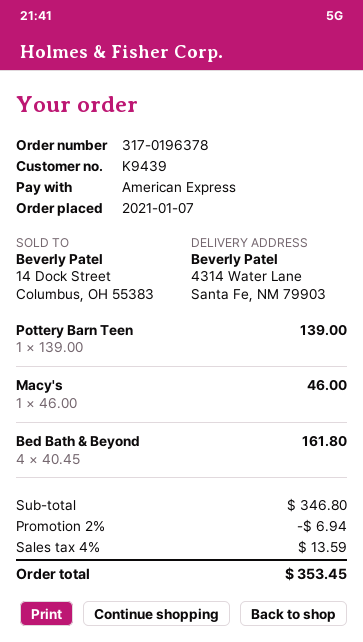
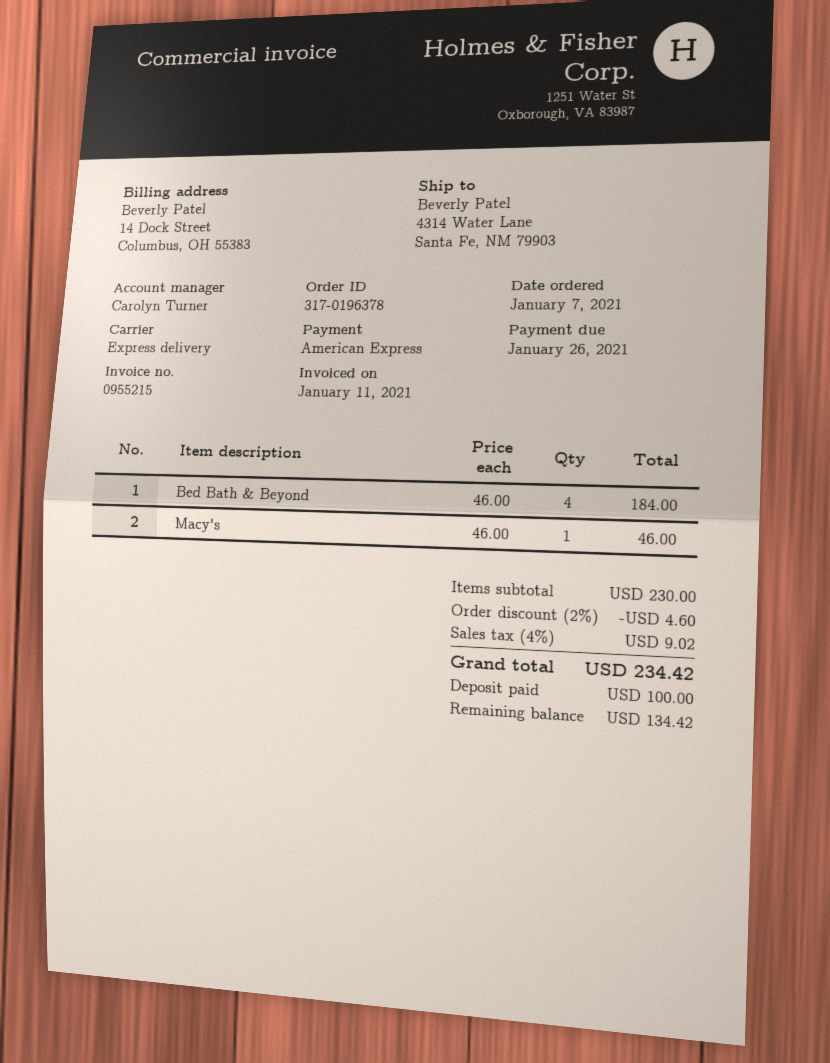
Pottery Barn Teen: 1 x 139.00 = 139.00 -> none
Bed Bath & Beyond: 4 x 40.45 = 161.80 -> 4 x 46.00 = 184.00
subtotal: 346.80 -> 230.00
discount: 2% = 6.94 -> 2% = 4.60
tax: 4% = 13.59 -> 4% = 9.02
total: 353.45 -> 234.42

